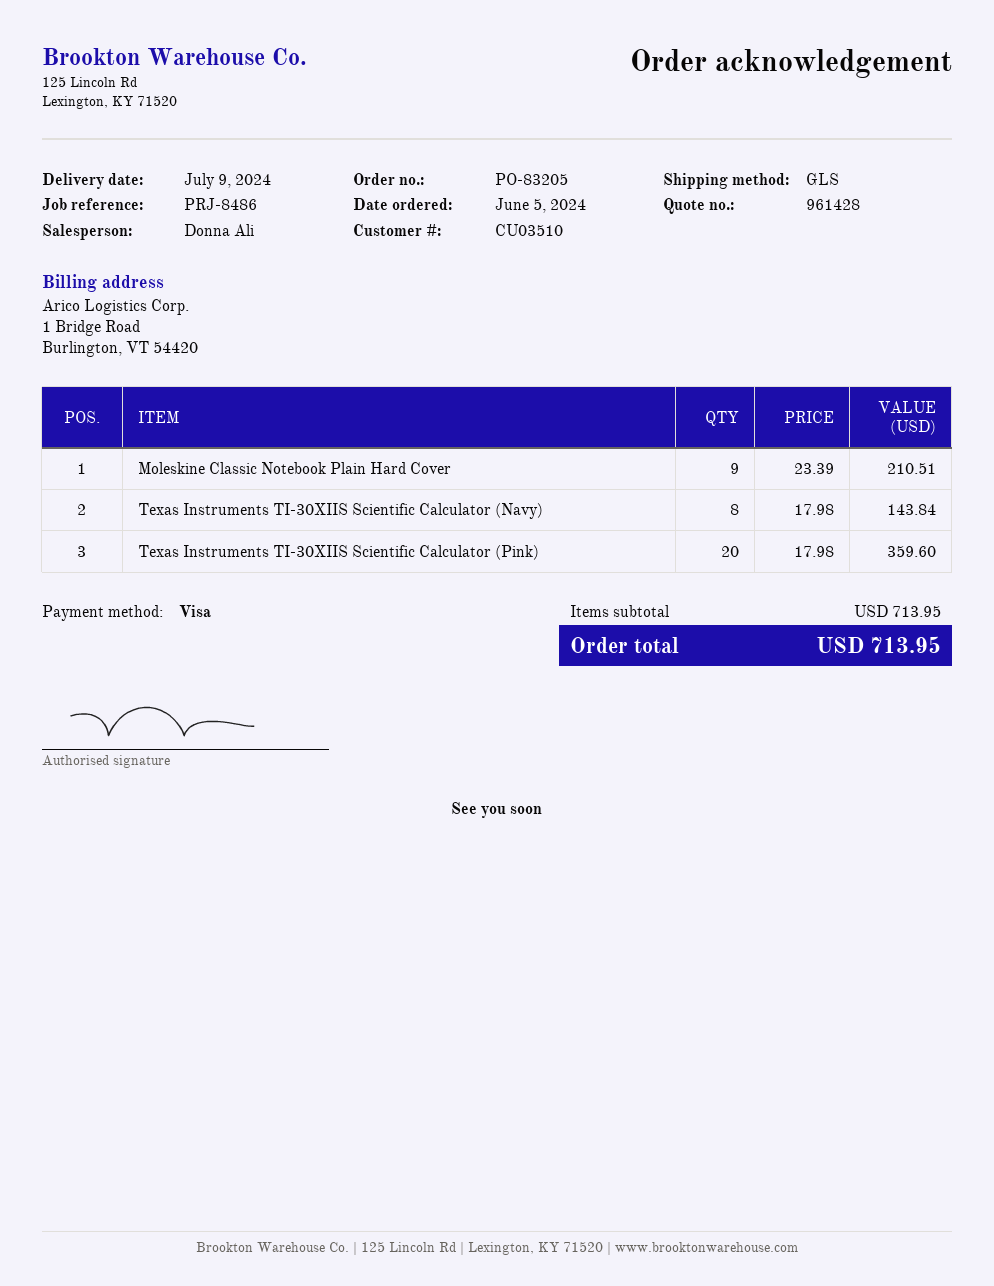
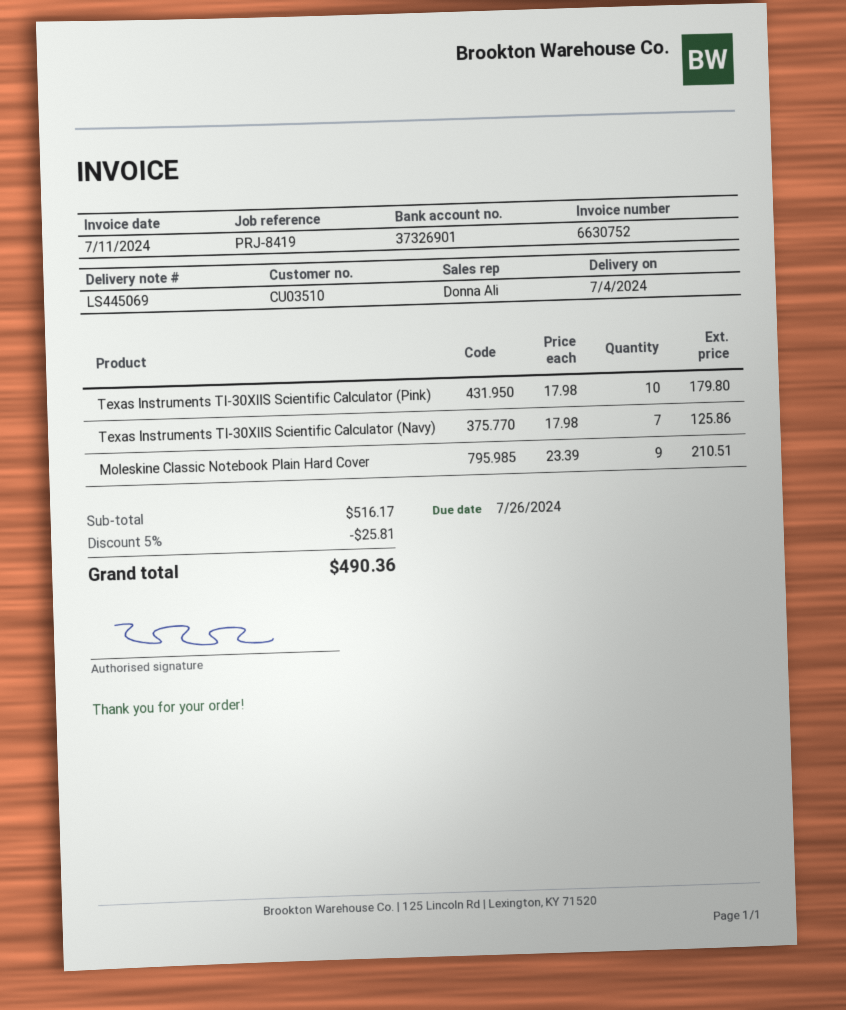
delivery date: 2024-07-09 -> 2024-07-04
reference: PRJ-8486 -> PRJ-8419
Texas Instruments TI-30XIIS Scientific Calculator (Navy): 8 x 17.98 = 143.84 -> 7 x 17.98 = 125.86
Texas Instruments TI-30XIIS Scientific Calculator (Pink): 20 x 17.98 = 359.60 -> 10 x 17.98 = 179.80
subtotal: 713.95 -> 516.17
discount: none -> 5% = 25.81
total: 713.95 -> 490.36

